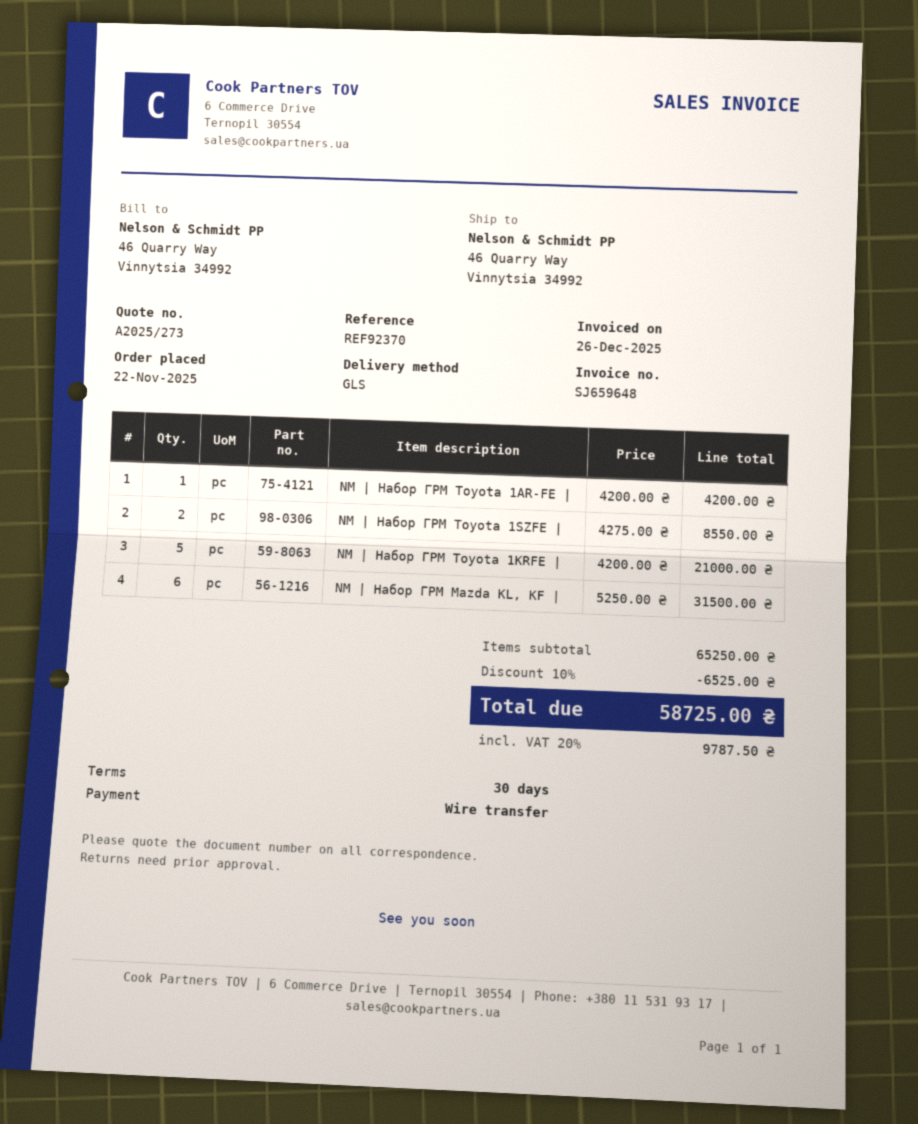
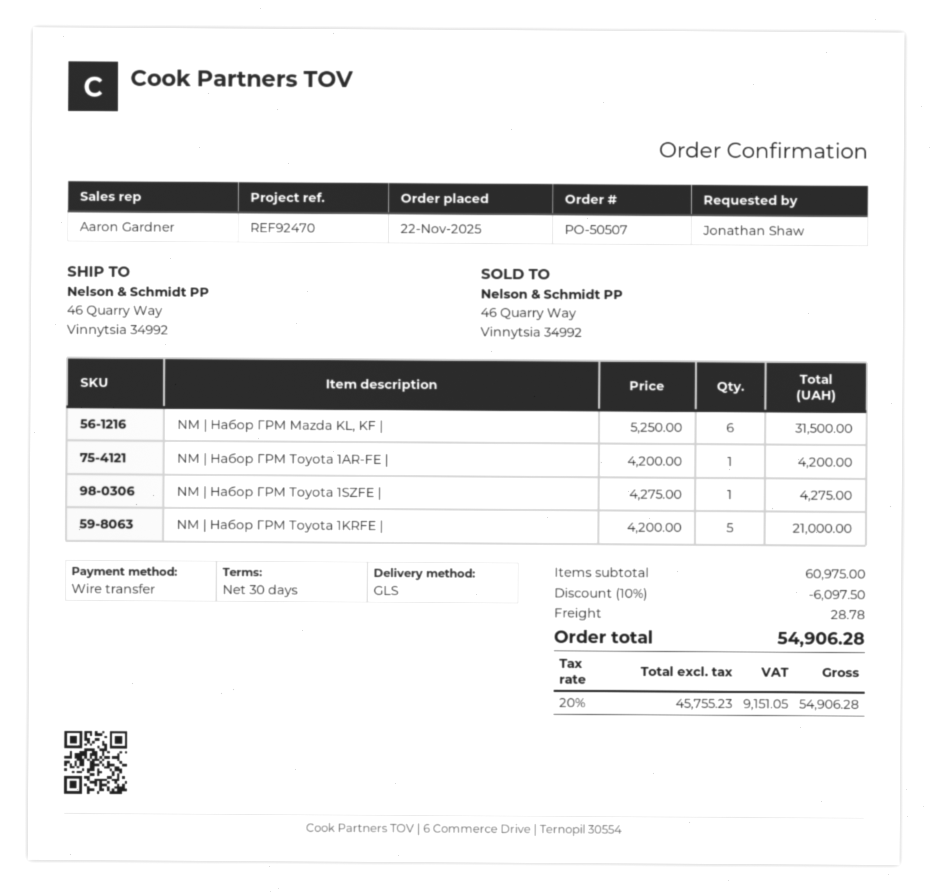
reference: REF92370 -> REF92470
NM | Набор ГРМ Toyota 1SZFE |: 2 x 4275.00 = 8550.00 -> 1 x 4275.00 = 4275.00
subtotal: 65250.00 -> 60975.00
discount: 10% = 6525.00 -> 10% = 6097.50
shipping: none -> 28.78
tax: 20% = 9787.50 -> 20% = 9151.05
total: 58725.00 -> 54906.28

